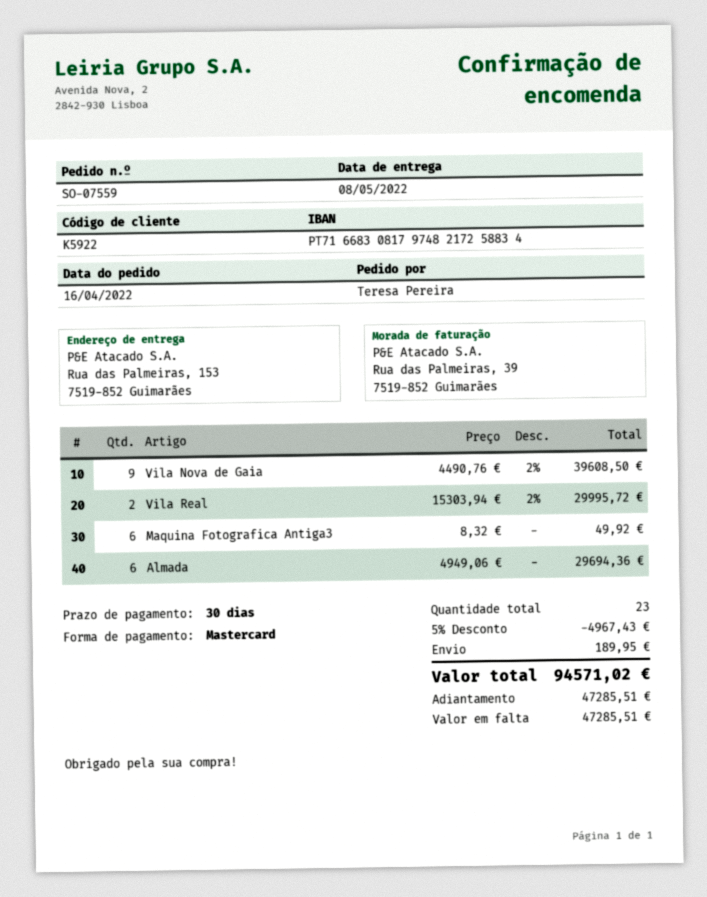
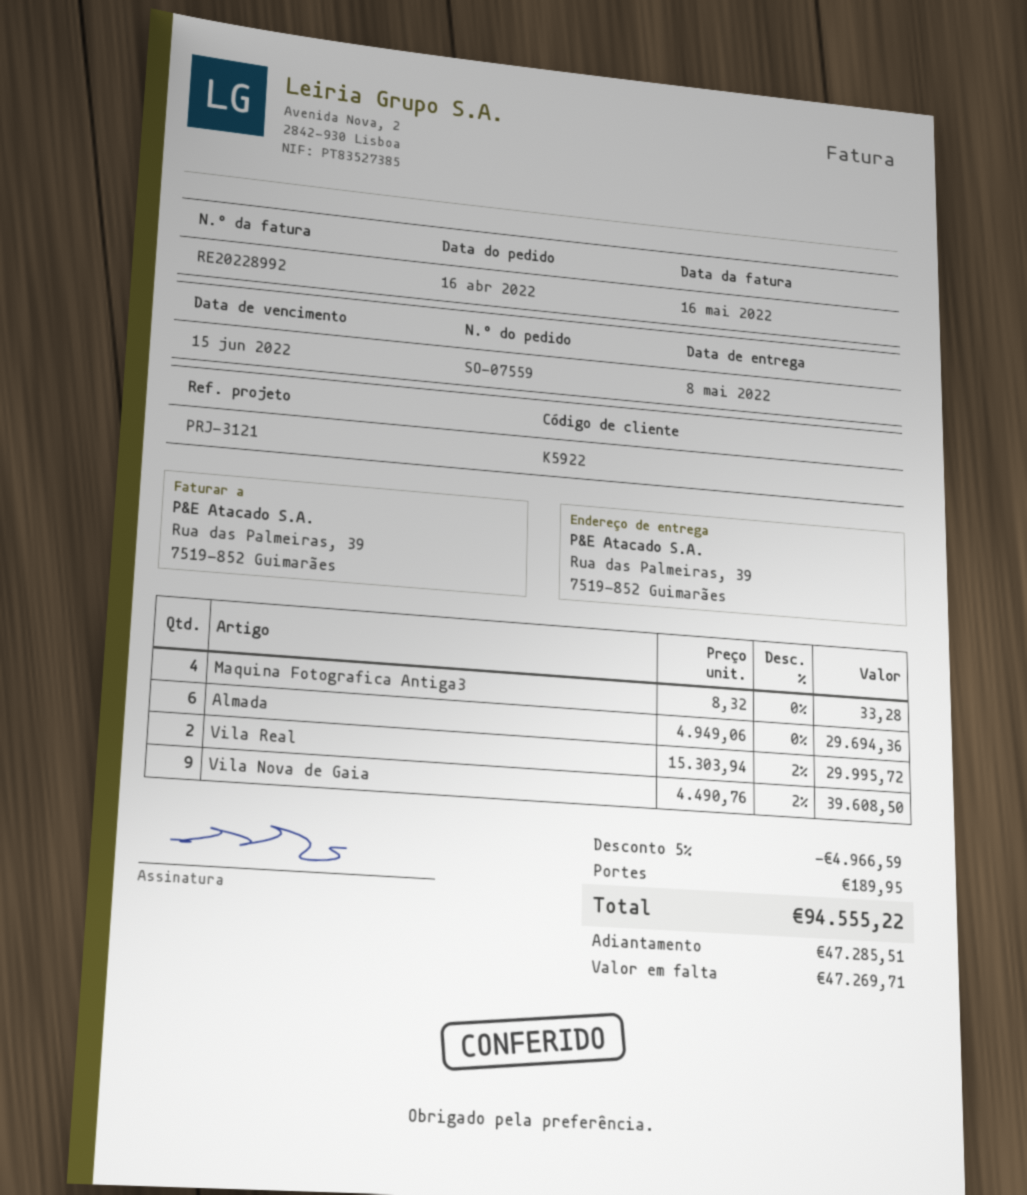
ship to: Rua das Palmeiras, 153, 7519-852 Guimarães -> Rua das Palmeiras, 39, 7519-852 Guimarães
Maquina Fotografica Antiga3: 6 x 8.32 = 49.92 -> 4 x 8.32 = 33.28
discount: 5% = 4967.43 -> 5% = 4966.59
total: 94571.02 -> 94555.22
balance: 47285.51 -> 47269.71

